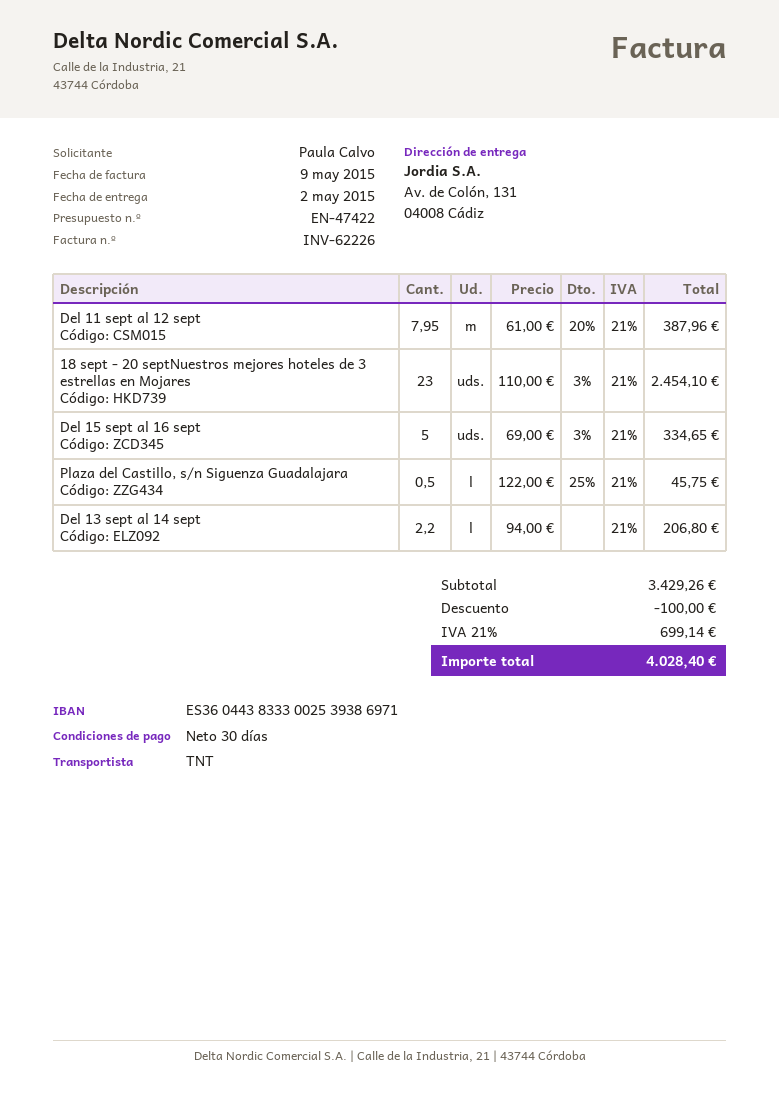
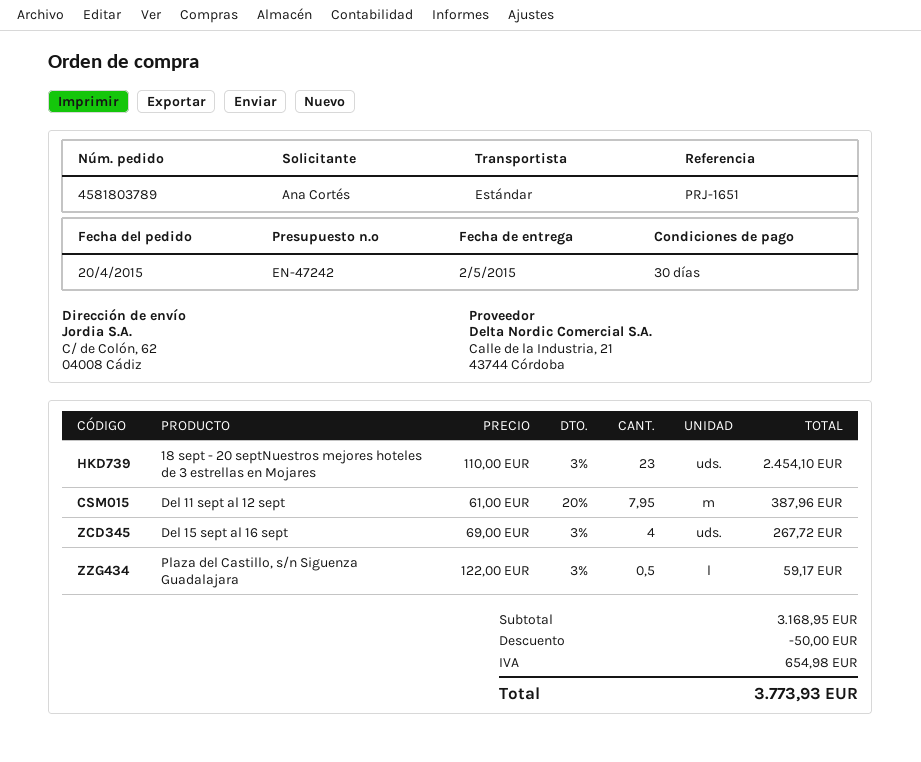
quote number: EN-47422 -> EN-47242
ordered by: Paula Calvo -> Ana Cortés
shipping method: TNT -> standard
ship to: Av. de Colón, 131, 04008 Cádiz -> C/ de Colón, 62, 04008 Cádiz
Del 15 sept al 16 sept: 5 x 69.00 - 3% = 334.65 -> 4 x 69.00 - 3% = 267.72
Plaza del Castillo, s/n Siguenza Guadalajara: 0.5 x 122.00 - 25% = 45.75 -> 0.5 x 122.00 - 3% = 59.17
Del 13 sept al 14 sept: 2.2 x 94.00 = 206.80 -> none
subtotal: 3429.26 -> 3168.95
discount: 100.00 -> 50.00
tax: 699.14 -> 654.98
total: 4028.40 -> 3773.93

